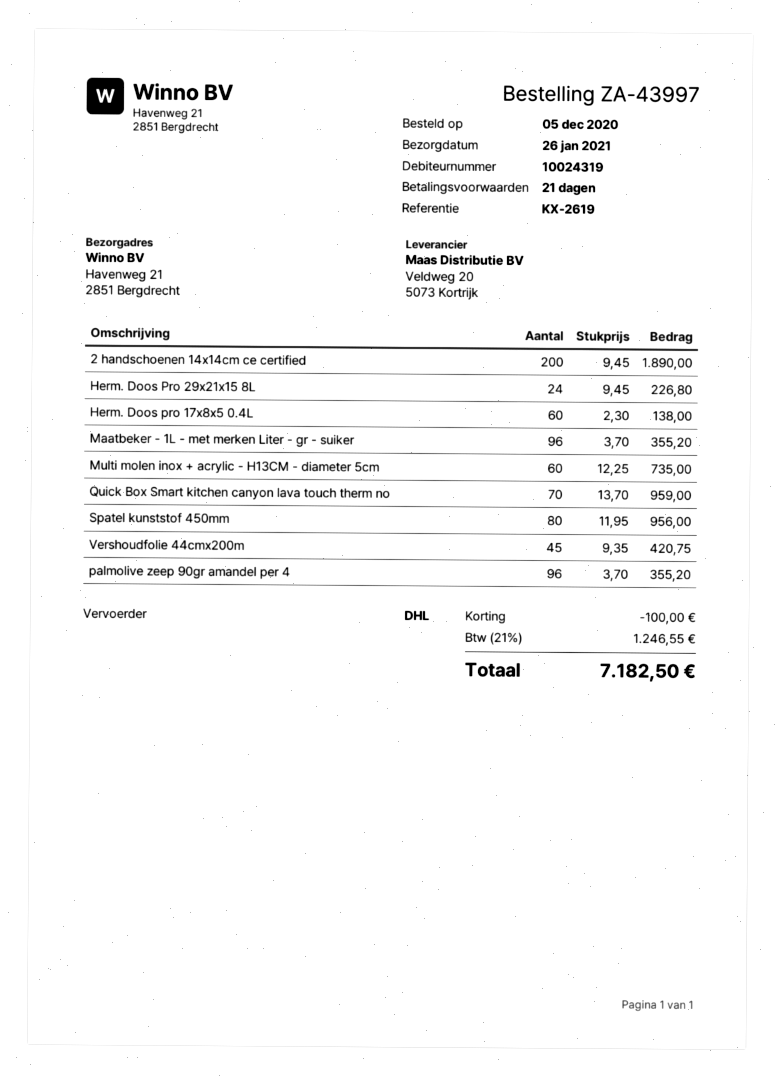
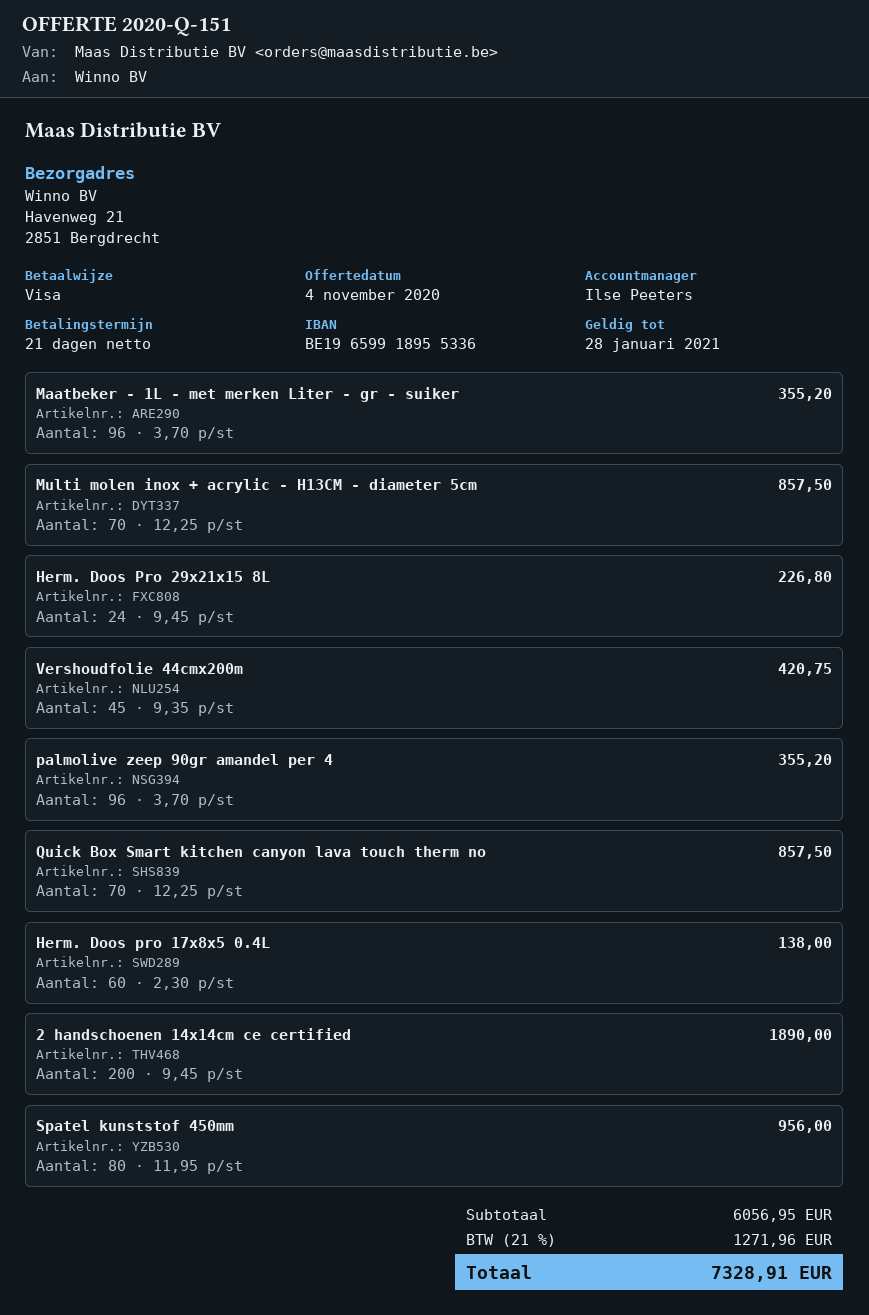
Multi molen inox + acrylic - H13CM - diameter 5cm: 60 x 12.25 = 735.00 -> 70 x 12.25 = 857.50
Quick Box Smart kitchen canyon lava touch therm no: 70 x 13.70 = 959.00 -> 70 x 12.25 = 857.50
discount: 100.00 -> none
tax: 21% = 1246.55 -> 21% = 1271.96
total: 7182.50 -> 7328.91

